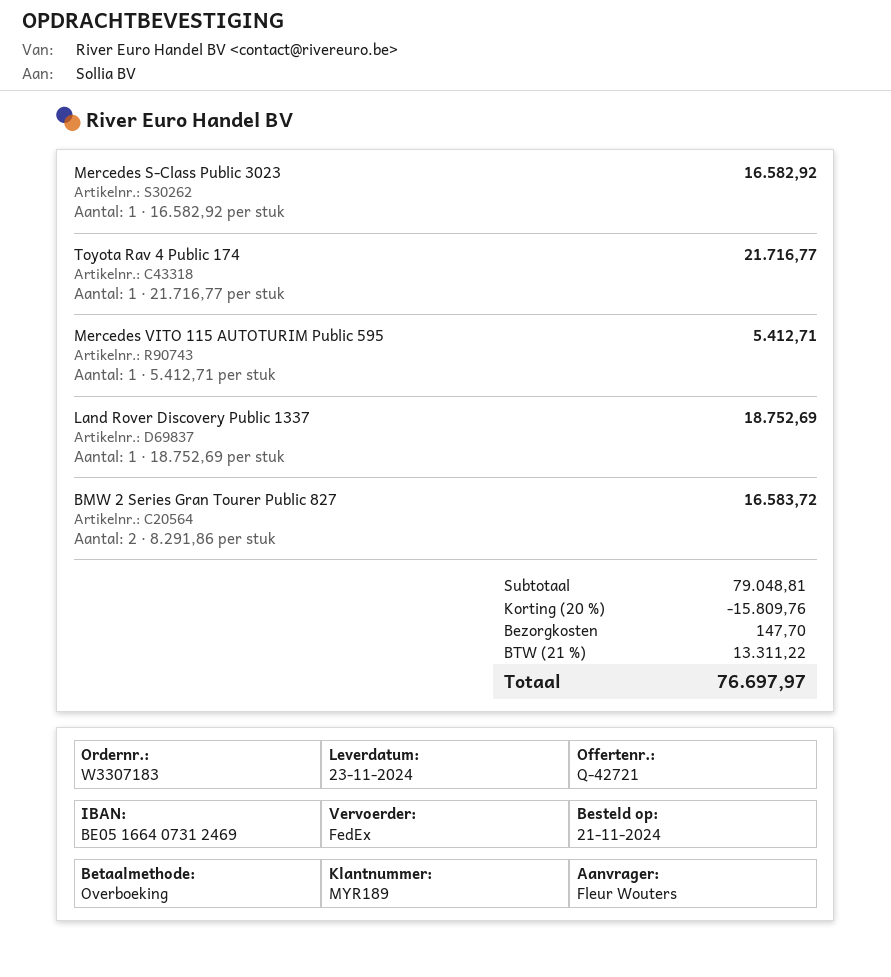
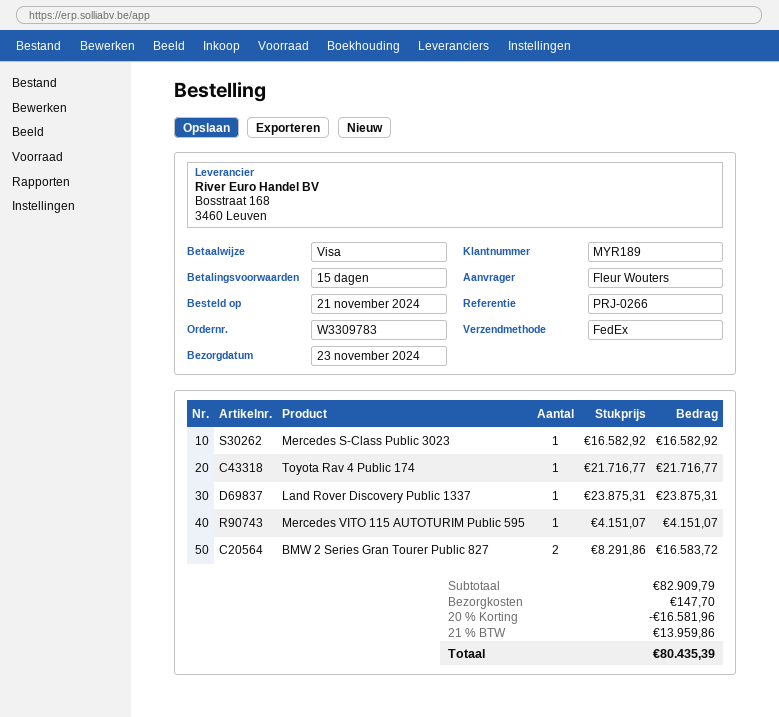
order number: W3307183 -> W3309783
payment method: bank transfer -> Visa
Mercedes VITO 115 AUTOTURIM Public 595: 1 x 5412.71 = 5412.71 -> 1 x 4151.07 = 4151.07
Land Rover Discovery Public 1337: 1 x 18752.69 = 18752.69 -> 1 x 23875.31 = 23875.31
subtotal: 79048.81 -> 82909.79
discount: 20% = 15809.76 -> 20% = 16581.96
tax: 21% = 13311.22 -> 21% = 13959.86
total: 76697.97 -> 80435.39

